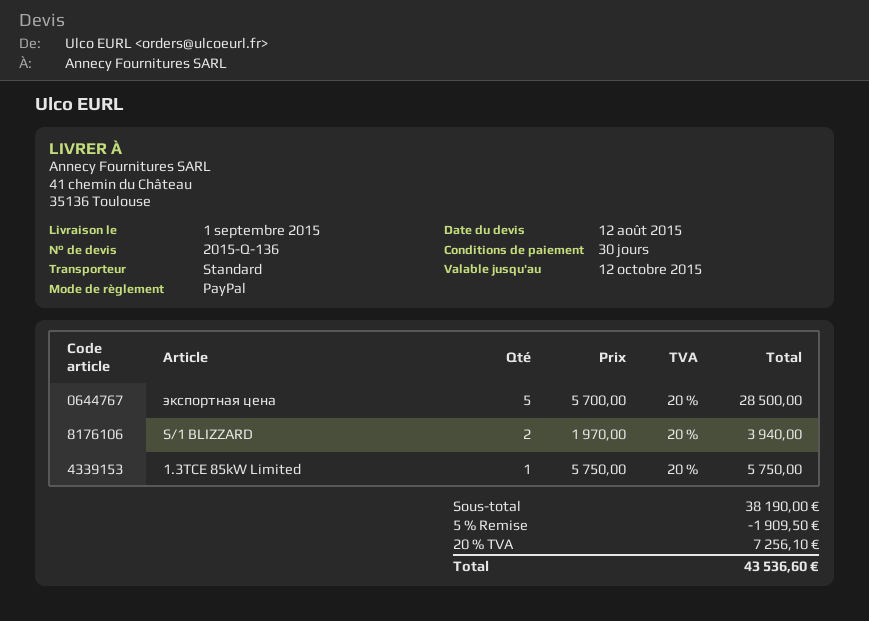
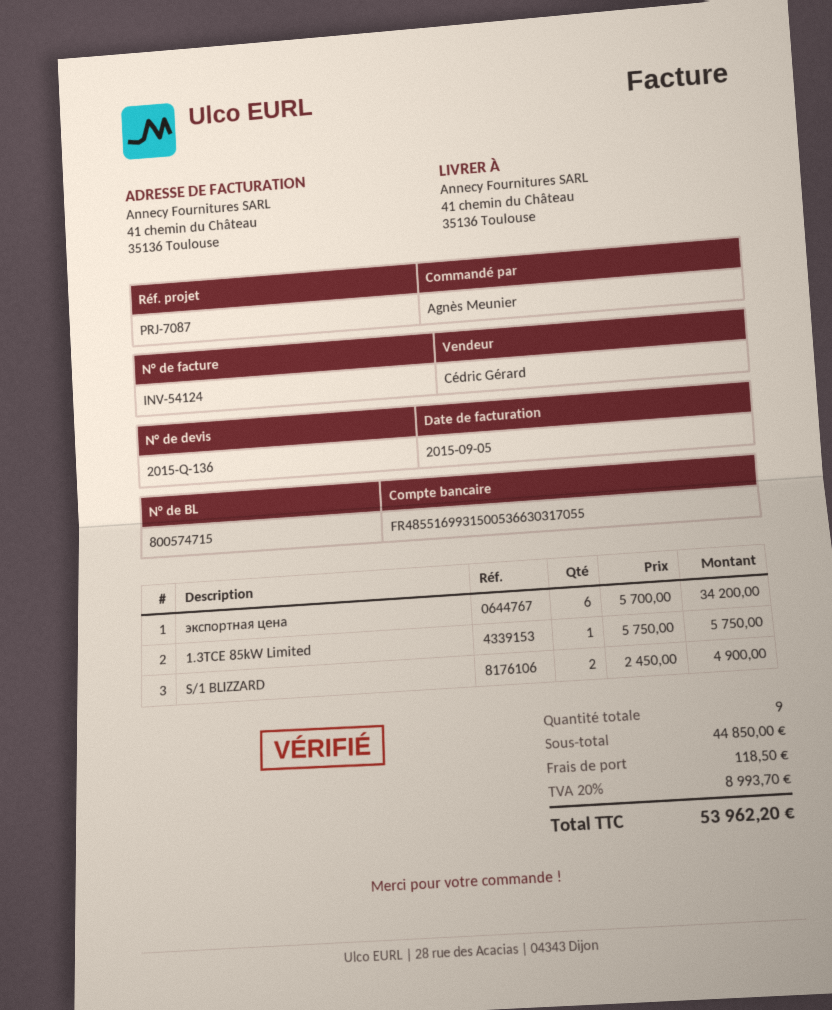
экспортная цена: 5 x 5700.00 = 28500.00 -> 6 x 5700.00 = 34200.00
S/1 BLIZZARD: 2 x 1970.00 = 3940.00 -> 2 x 2450.00 = 4900.00
subtotal: 38190.00 -> 44850.00
discount: 5% = 1909.50 -> none
shipping: none -> 118.50
tax: 20% = 7256.10 -> 20% = 8993.70
total: 43536.60 -> 53962.20

